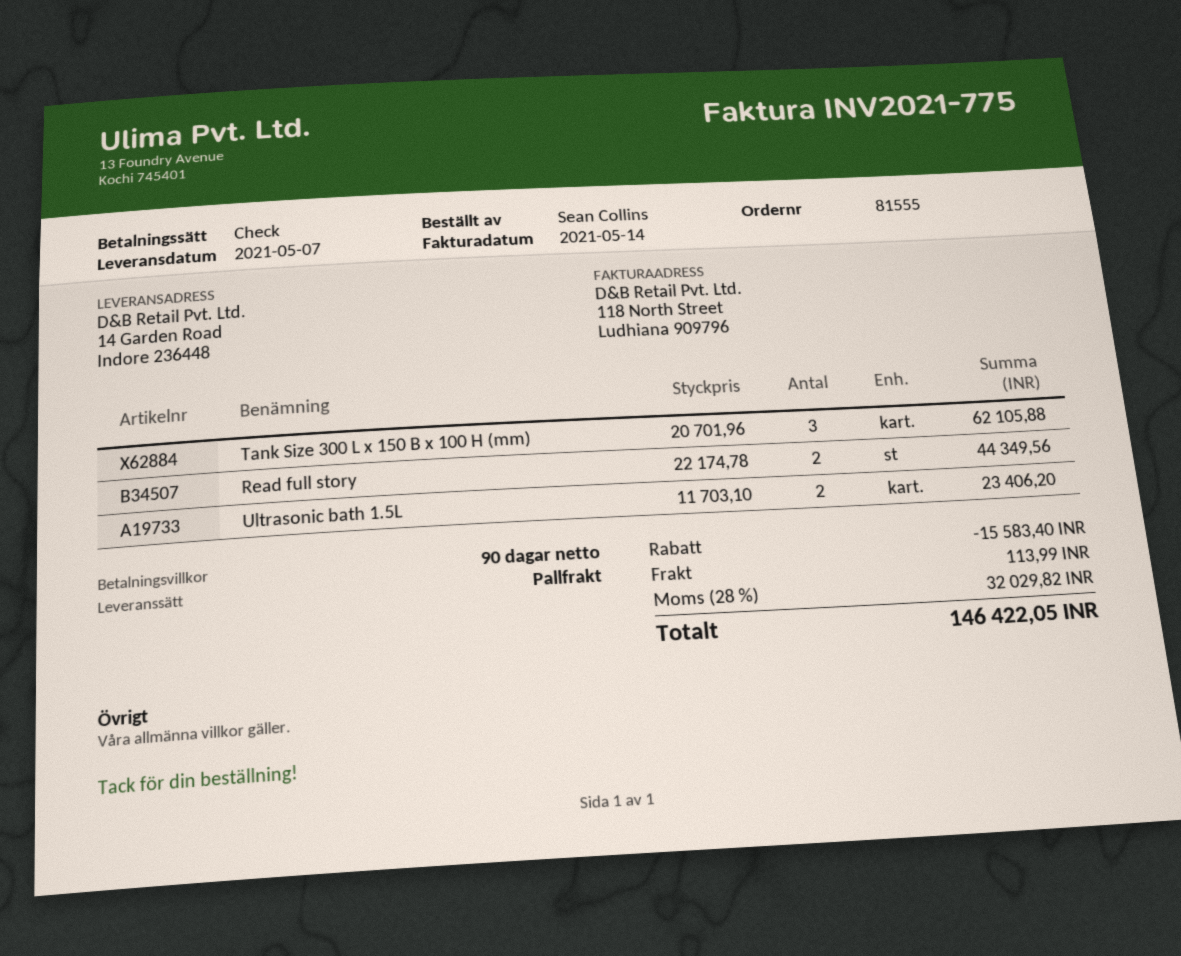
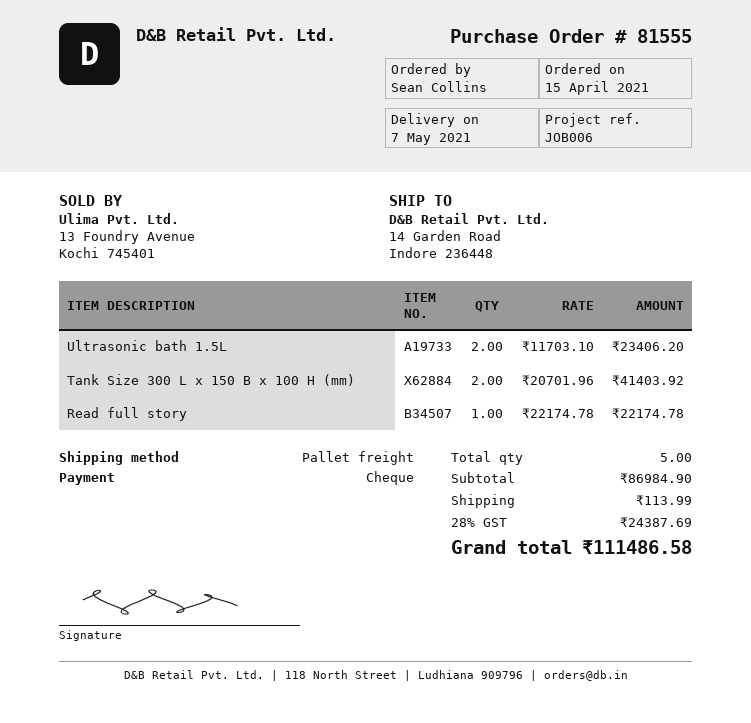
Tank Size 300 L x 150 B x 100 H (mm): 3 x 20701.96 = 62105.88 -> 2 x 20701.96 = 41403.92
Read full story: 2 x 22174.78 = 44349.56 -> 1 x 22174.78 = 22174.78
discount: 15583.40 -> none
tax: 28% = 32029.82 -> 28% = 24387.69
total: 146422.05 -> 111486.58

